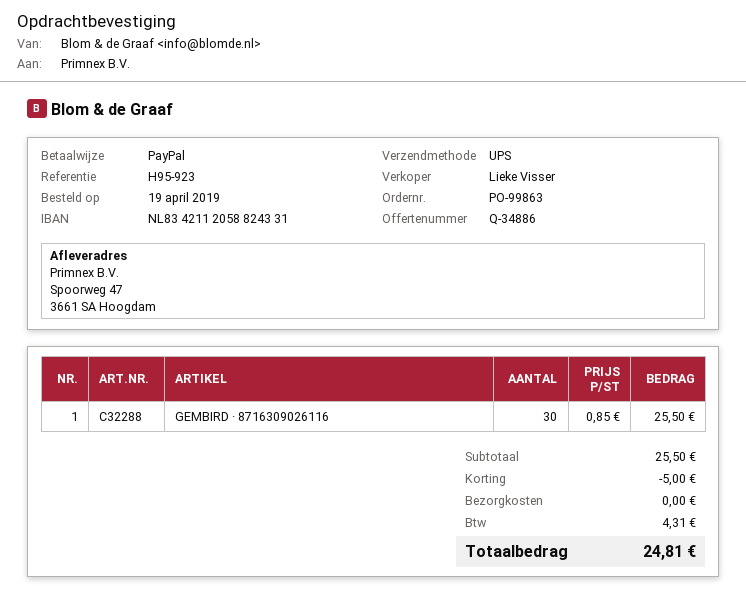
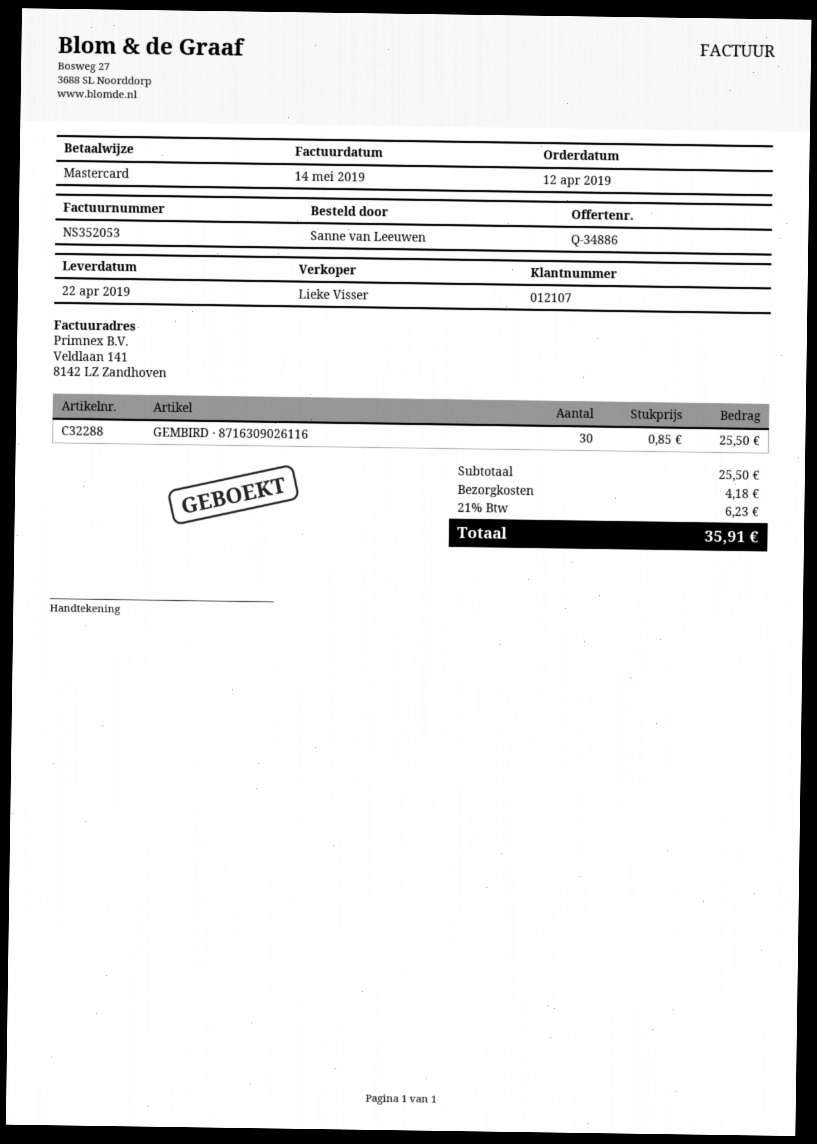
order date: 2019-04-19 -> 2019-04-12
payment method: PayPal -> Mastercard
discount: 5.00 -> none
shipping: 0.00 -> 4.18
tax: 4.31 -> 6.23
total: 24.81 -> 35.91

